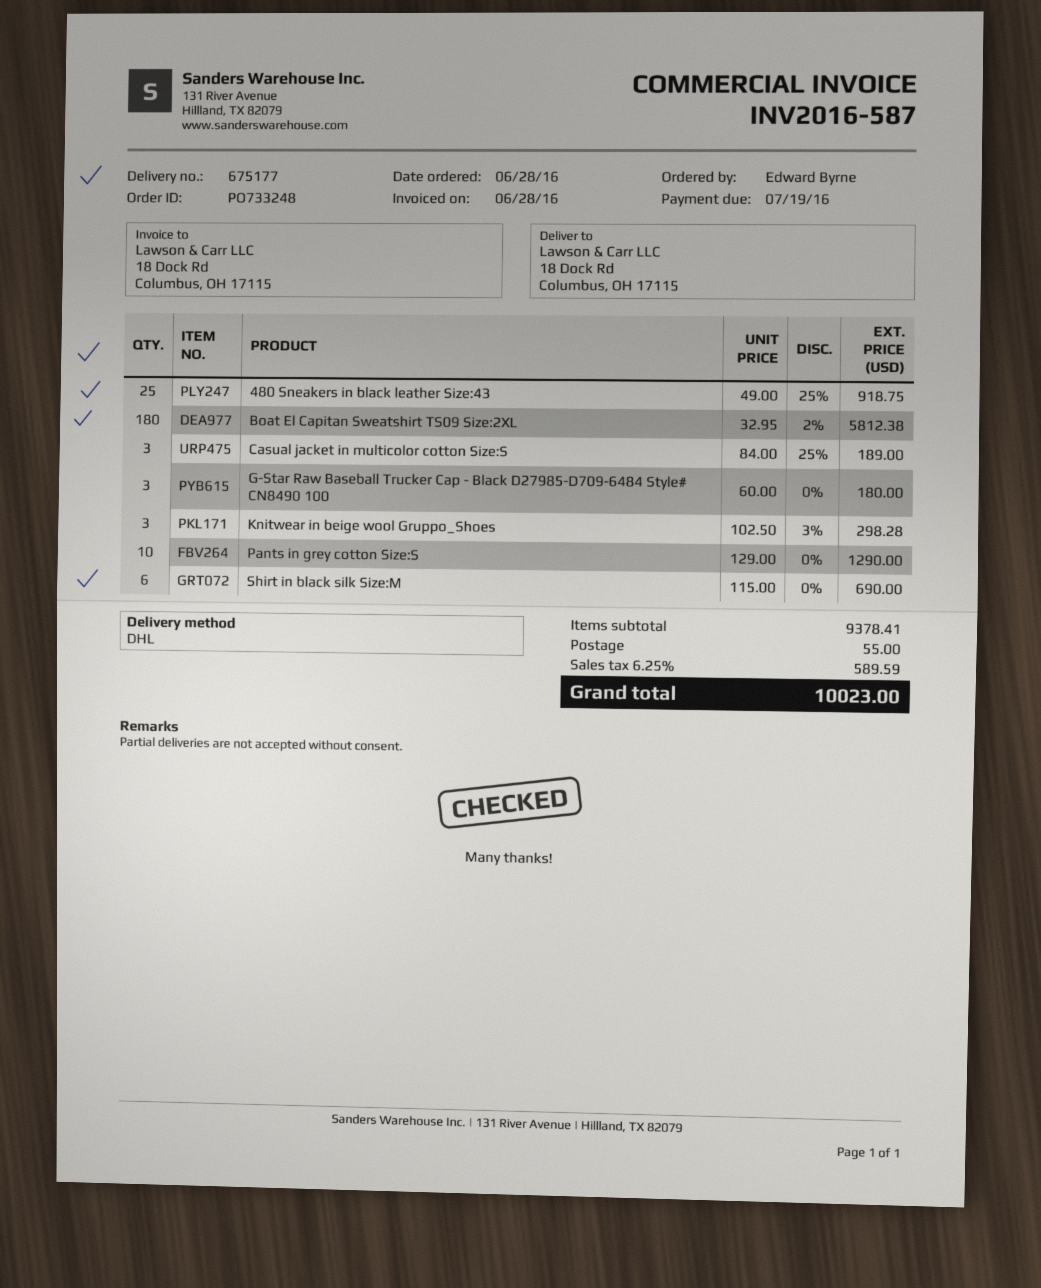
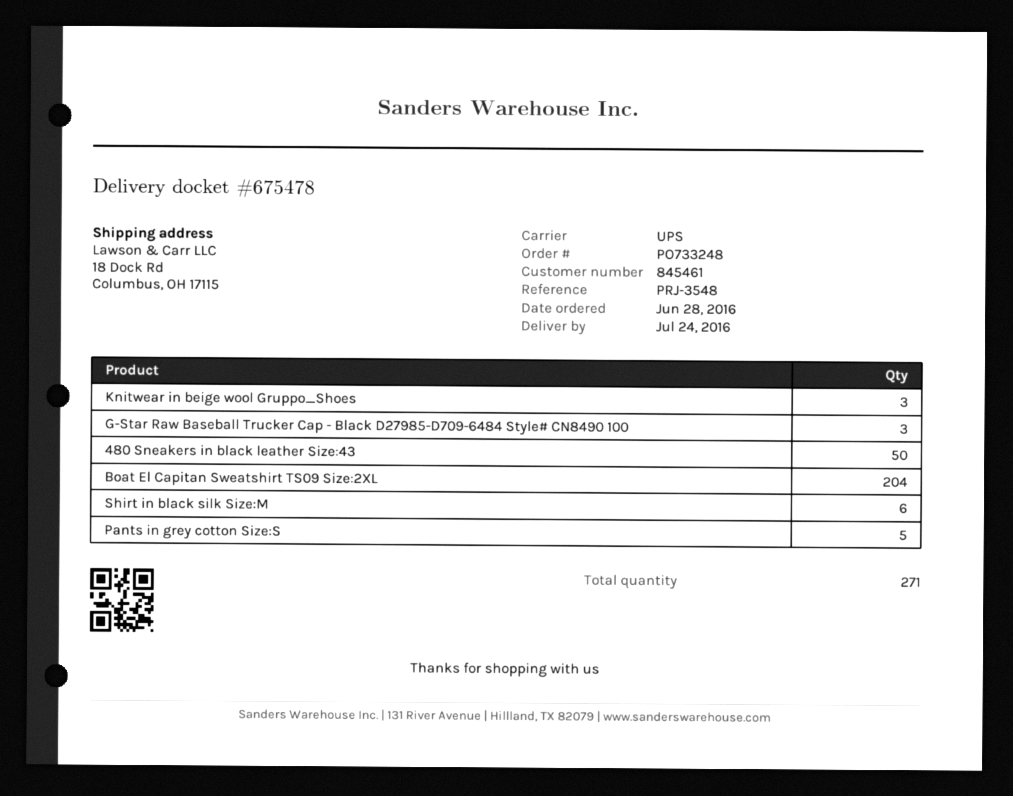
delivery note number: 675177 -> 675478
shipping method: DHL -> UPS
480 Sneakers in black leather Size:43: 25 -> 50
Boat El Capitan Sweatshirt TS09 Size:2XL: 180 -> 204
Casual jacket in multicolor cotton Size:S: 3 -> none
Pants in grey cotton Size:S: 10 -> 5

